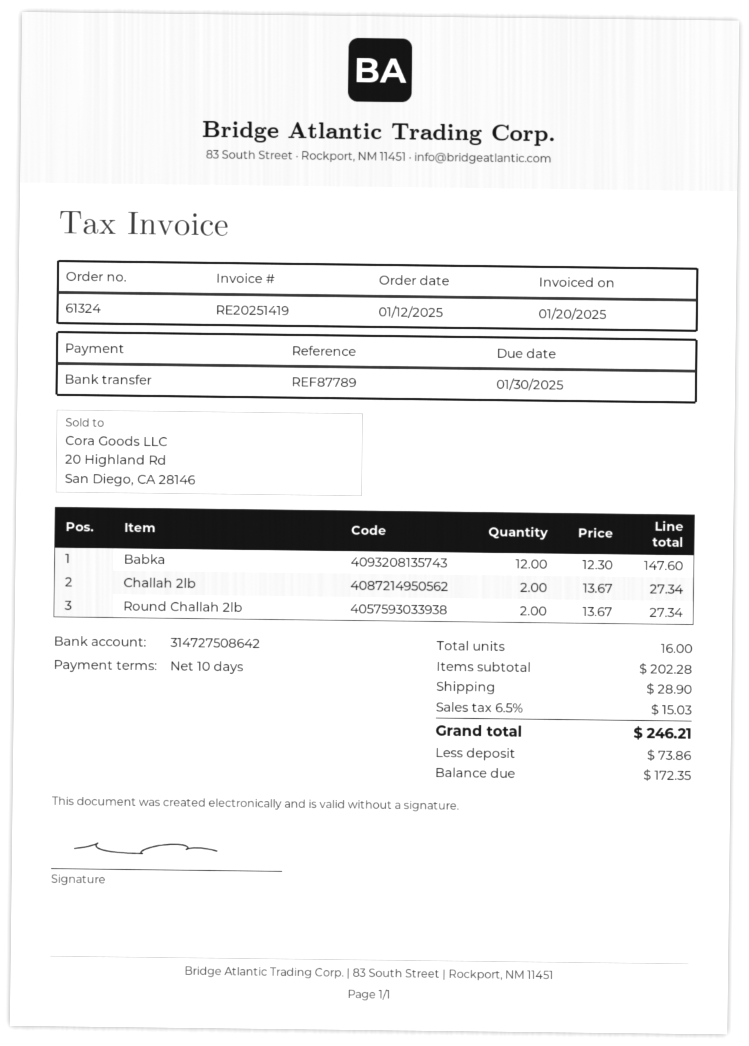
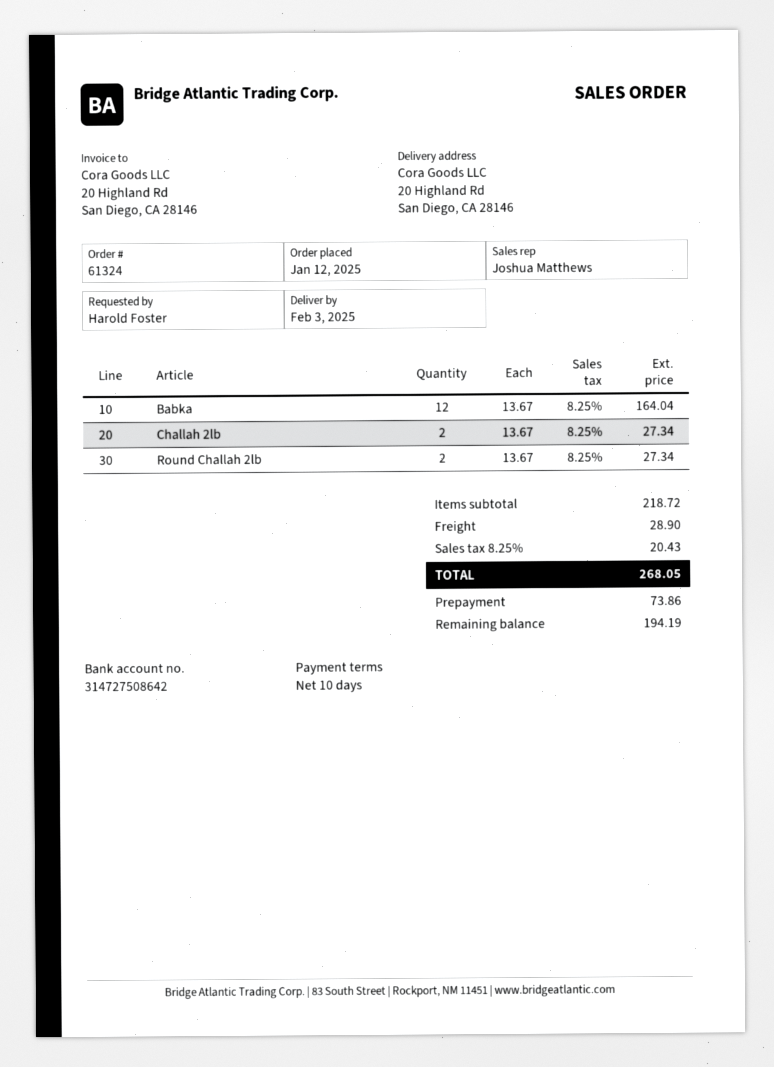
Babka: 12 x 12.30 = 147.60 -> 12 x 13.67 = 164.04
subtotal: 202.28 -> 218.72
tax: 6.5% = 15.03 -> 8.25% = 20.43
total: 246.21 -> 268.05
balance: 172.35 -> 194.19

